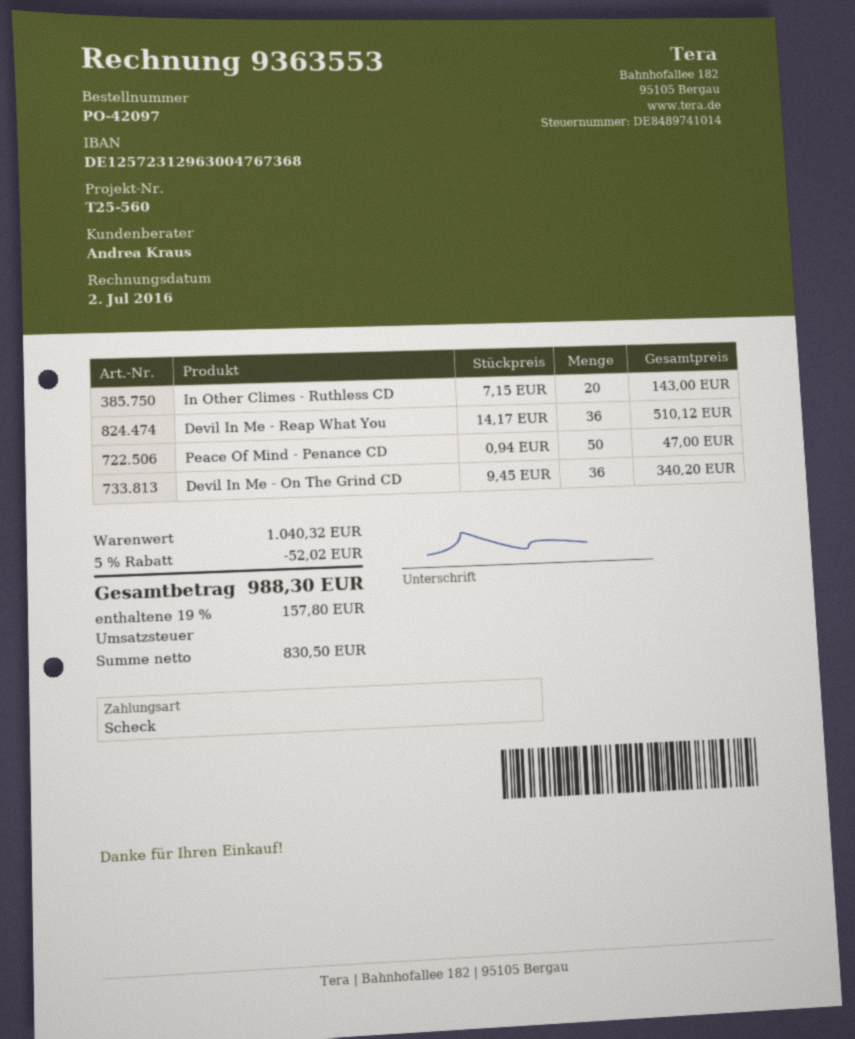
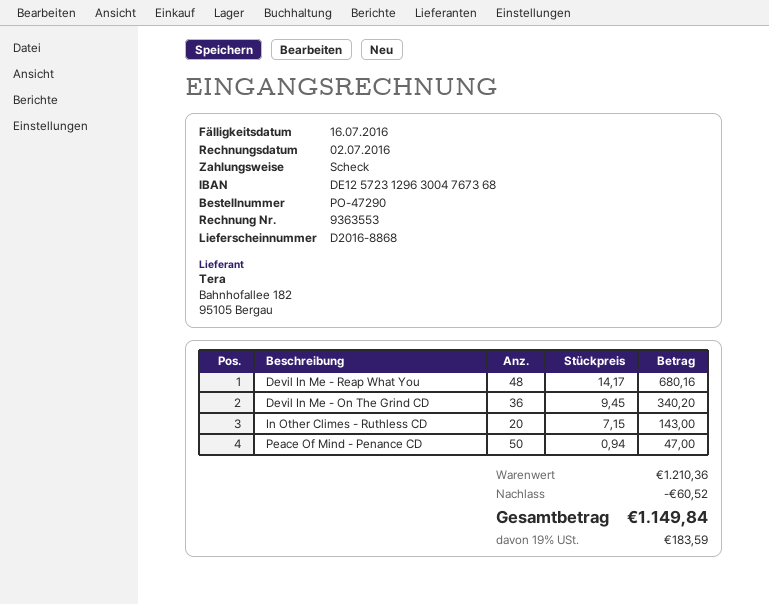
order number: PO-42097 -> PO-47290
Devil In Me - Reap What You: 36 x 14.17 = 510.12 -> 48 x 14.17 = 680.16
subtotal: 1040.32 -> 1210.36
discount: 52.02 -> 60.52
tax: 19% = 157.80 -> 19% = 183.59
total: 988.30 -> 1149.84

